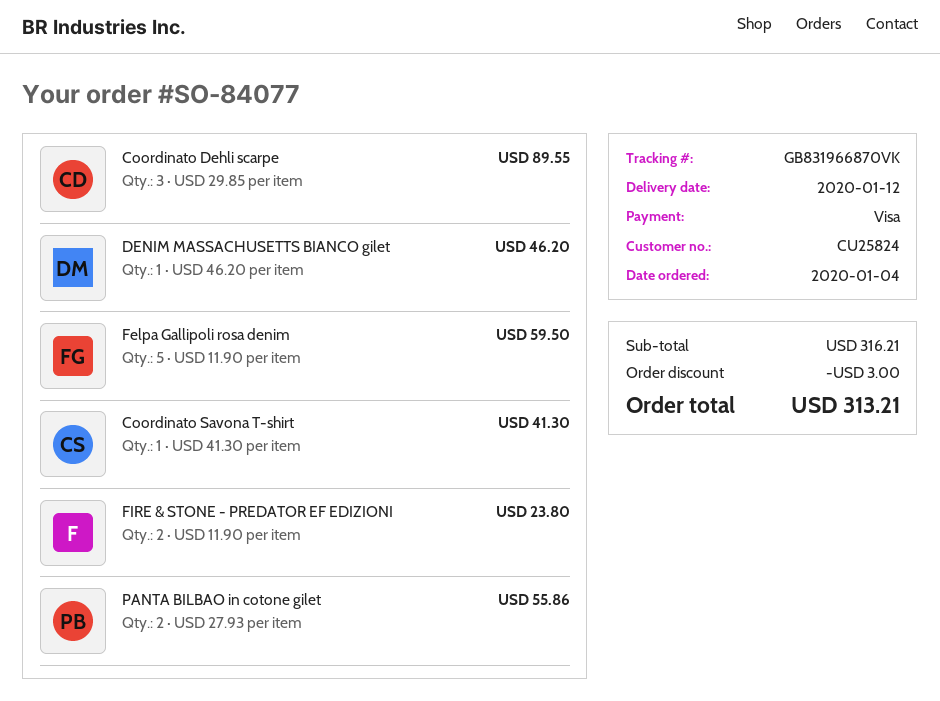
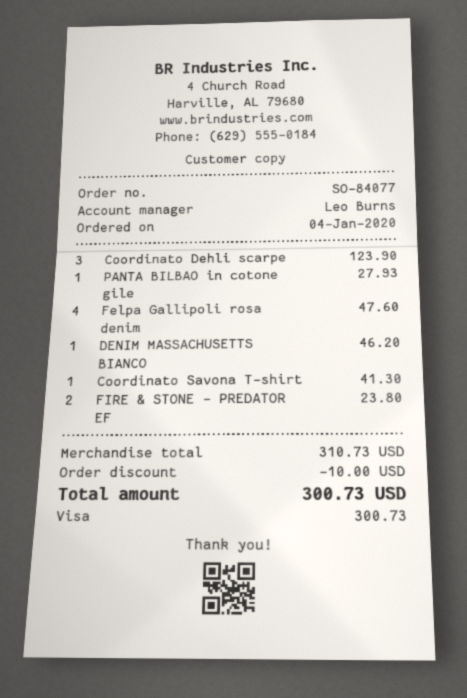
Coordinato Dehli scarpe: 3 for 89.55 -> 3 for 123.90
Felpa Gallipoli rosa denim: 5 for 59.50 -> 4 for 47.60
PANTA BILBAO in cotone gilet: 2 for 55.86 -> 1 for 27.93
subtotal: 316.21 -> 310.73
discount: 3.00 -> 10.00
total: 313.21 -> 300.73

